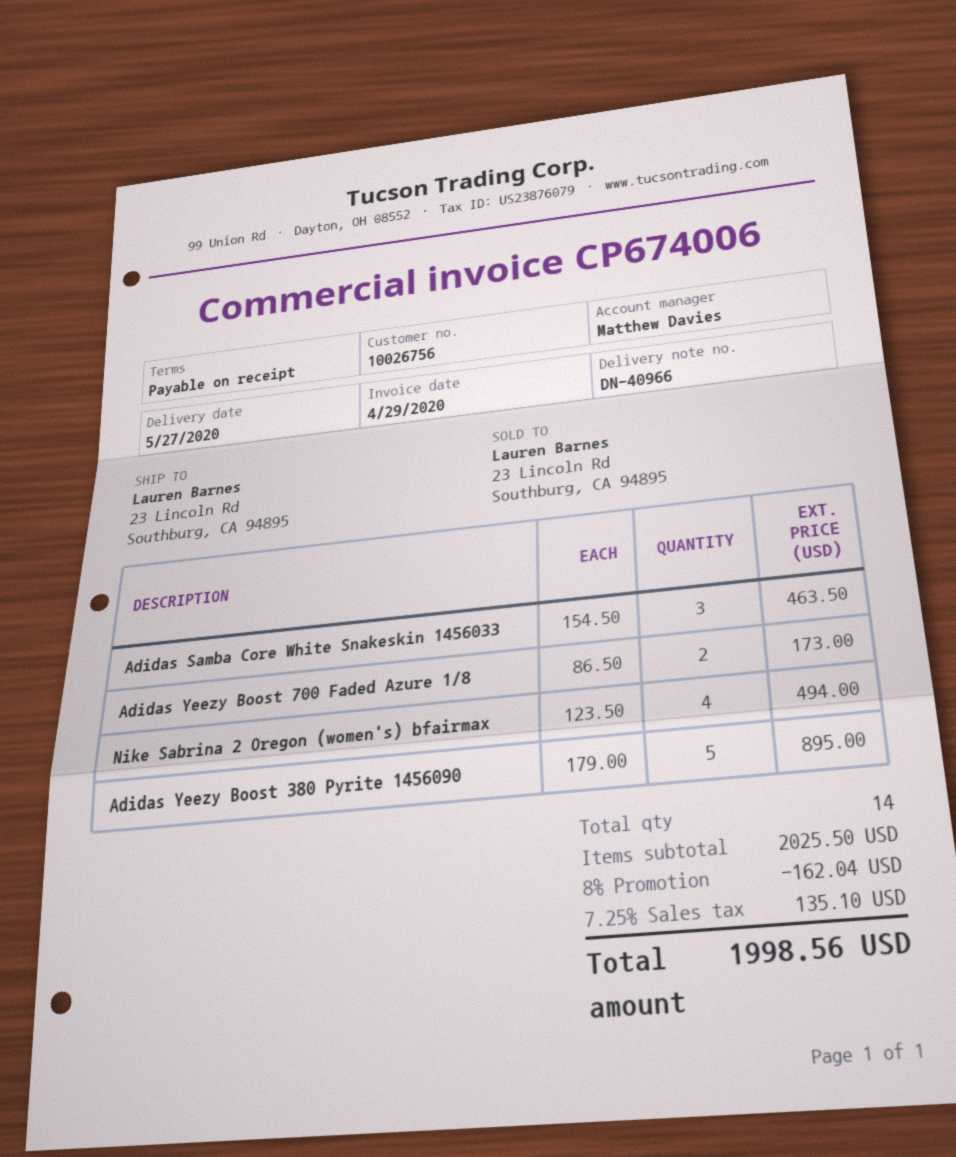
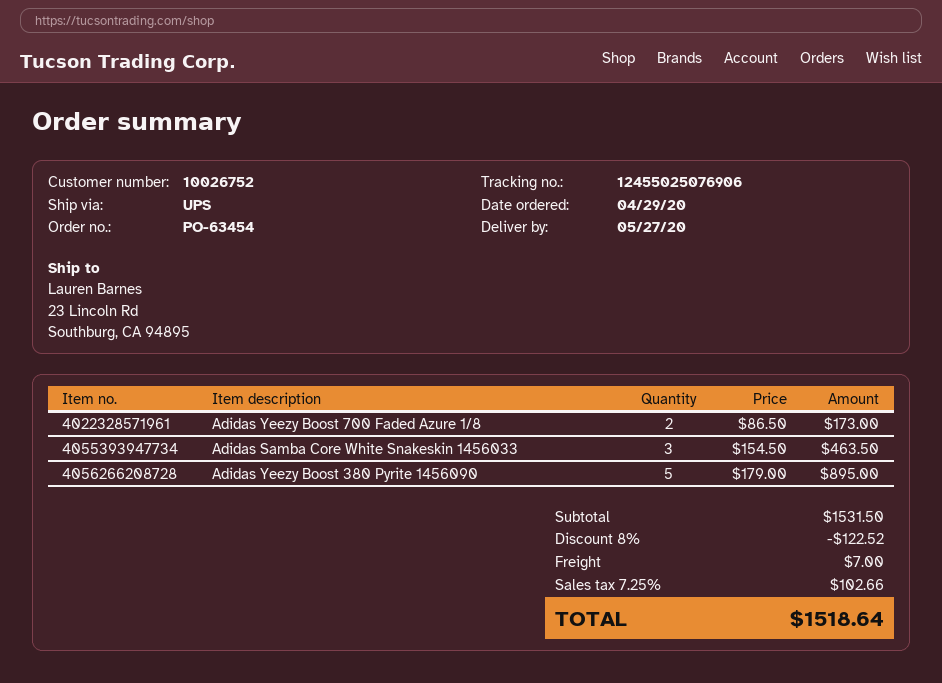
customer number: 10026756 -> 10026752
Nike Sabrina 2 Oregon (women's) bfairmax: 4 x 123.50 = 494.00 -> none
subtotal: 2025.50 -> 1531.50
discount: 8% = 162.04 -> 8% = 122.52
shipping: none -> 7.00
tax: 7.25% = 135.10 -> 7.25% = 102.66
total: 1998.56 -> 1518.64

